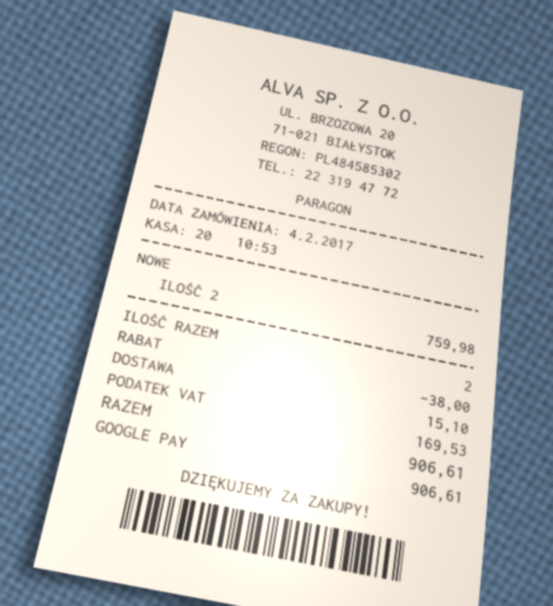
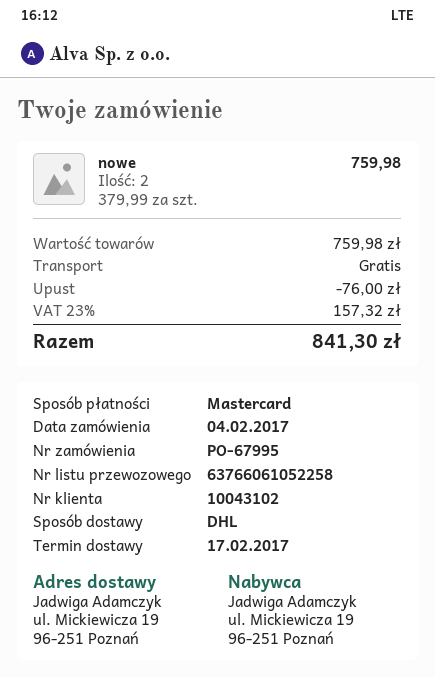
payment method: Google Pay -> Mastercard
discount: 38.00 -> 76.00
shipping: 15.10 -> 0.00
tax: 169.53 -> 157.32
total: 906.61 -> 841.30

